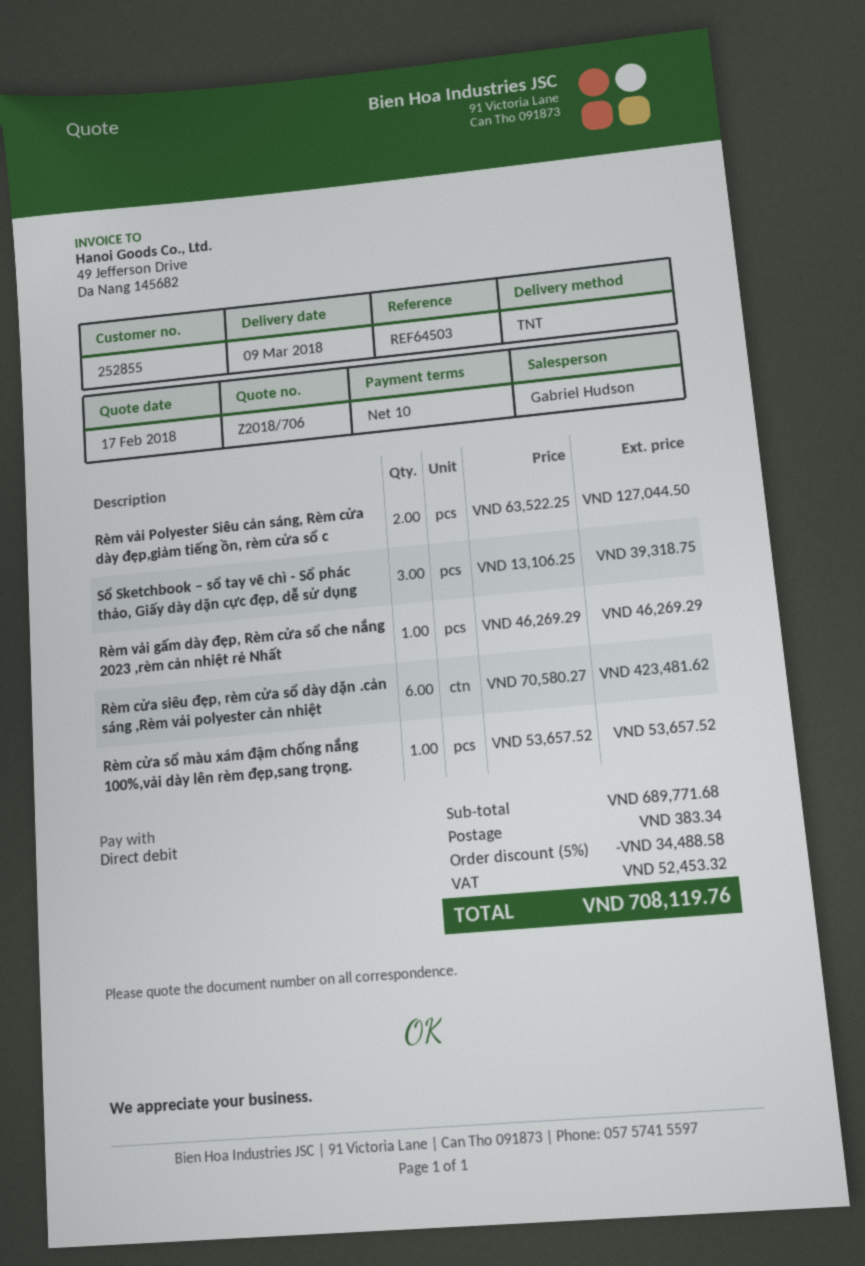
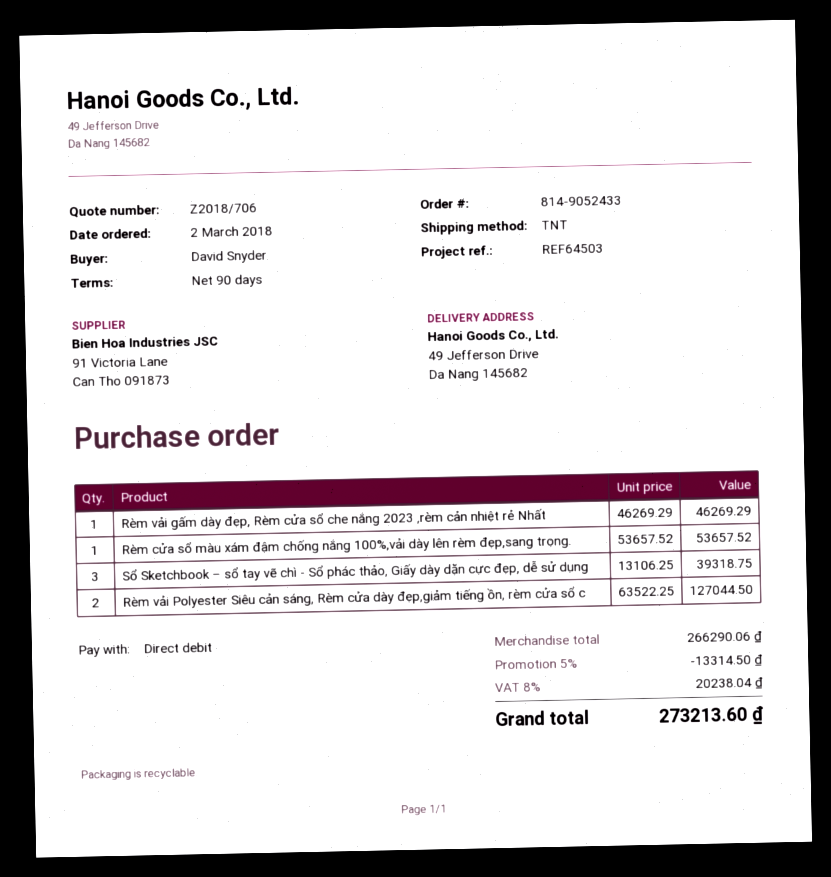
payment terms: 10 days -> 90 days
Rèm cửa siêu đẹp, rèm cửa sổ dày dặn .cản sáng ,Rèm vải polyester cản nhiệt: 6 x 70580.27 = 423481.62 -> none
subtotal: 689771.68 -> 266290.06
discount: 5% = 34488.58 -> 5% = 13314.50
shipping: 383.34 -> none
tax: 52453.32 -> 20238.04
total: 708119.76 -> 273213.60

